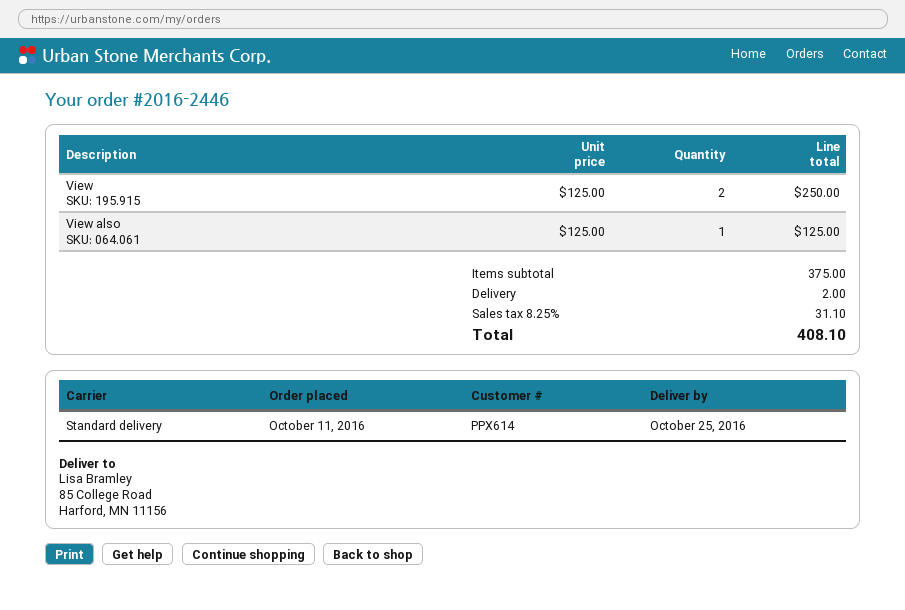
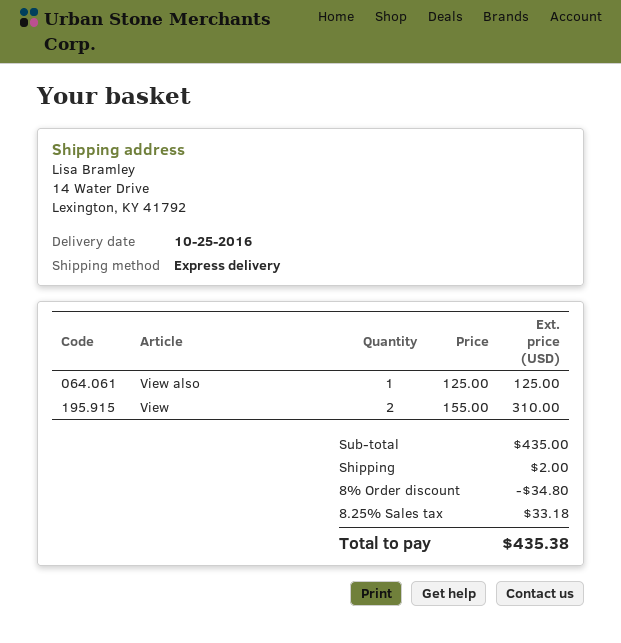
shipping method: standard -> express
ship to: 85 College Road, Harford, MN 11156 -> 14 Water Drive, Lexington, KY 41792
View: 2 x 125.00 = 250.00 -> 2 x 155.00 = 310.00
subtotal: 375.00 -> 435.00
discount: none -> 8% = 34.80
tax: 8.25% = 31.10 -> 8.25% = 33.18
total: 408.10 -> 435.38

